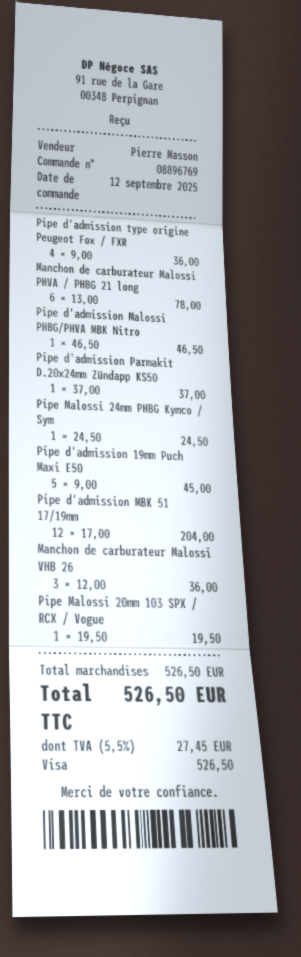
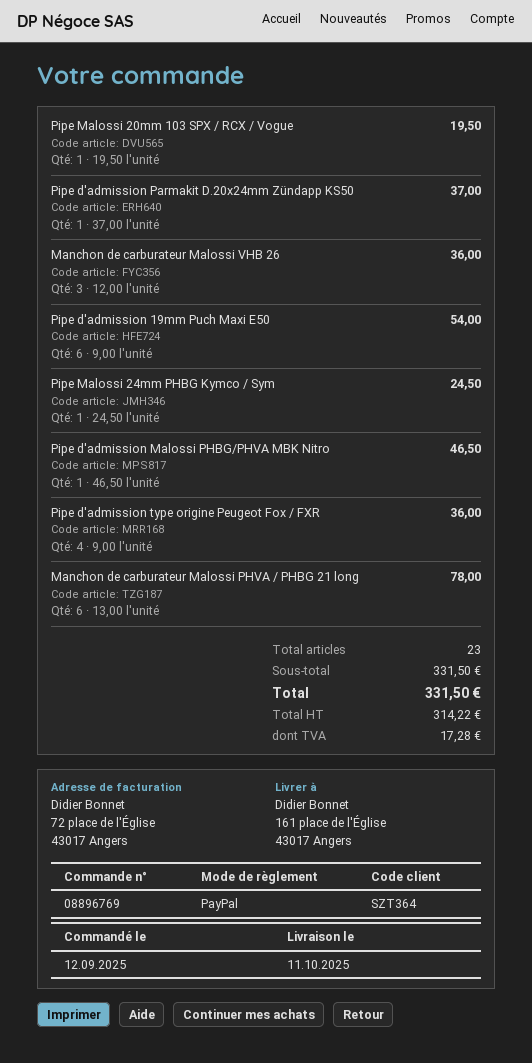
payment method: Visa -> PayPal
Pipe d'admission 19mm Puch Maxi E50: 5 x 9.00 = 45.00 -> 6 x 9.00 = 54.00
Pipe d'admission MBK 51 17/19mm: 12 x 17.00 = 204.00 -> none
subtotal: 526.50 -> 331.50
tax: 27.45 -> 17.28
total: 526.50 -> 331.50

